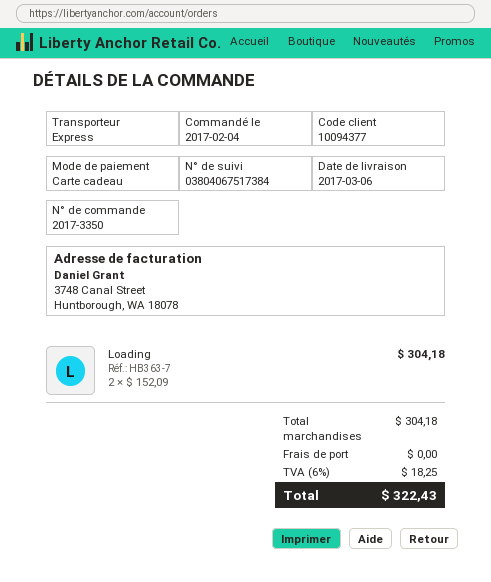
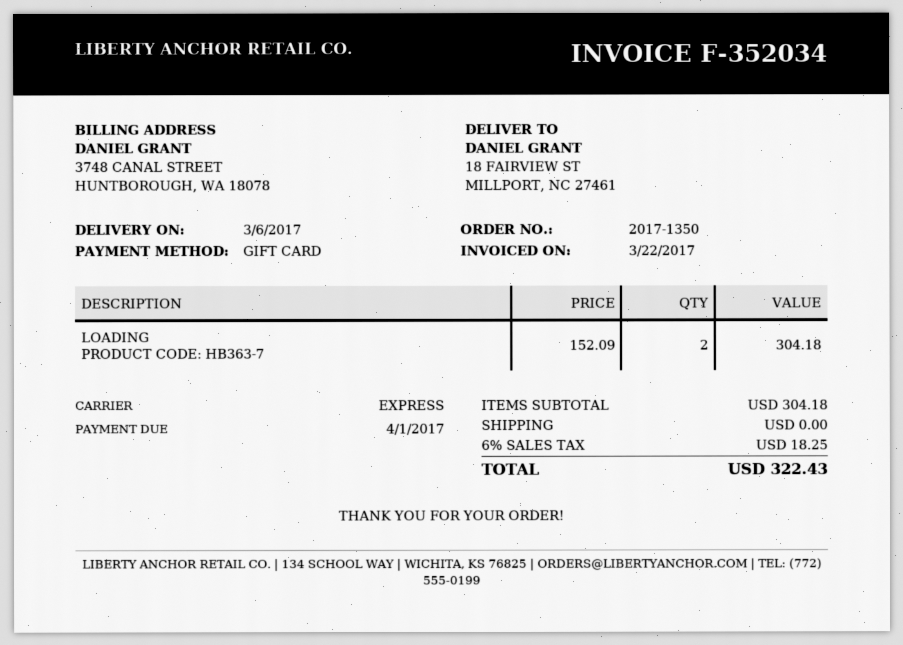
order number: 2017-3350 -> 2017-1350

